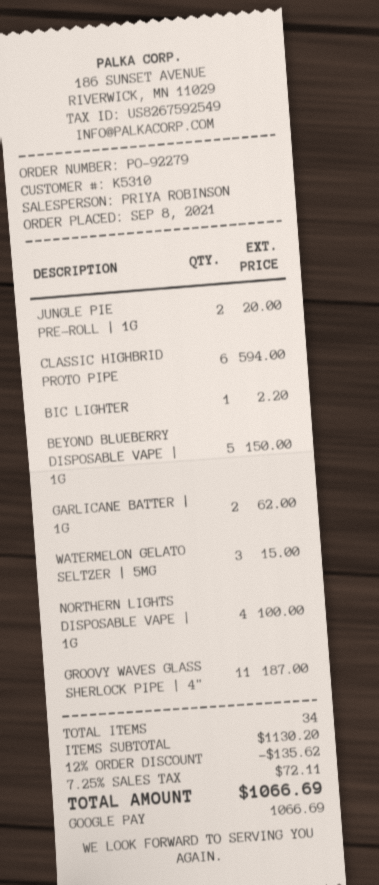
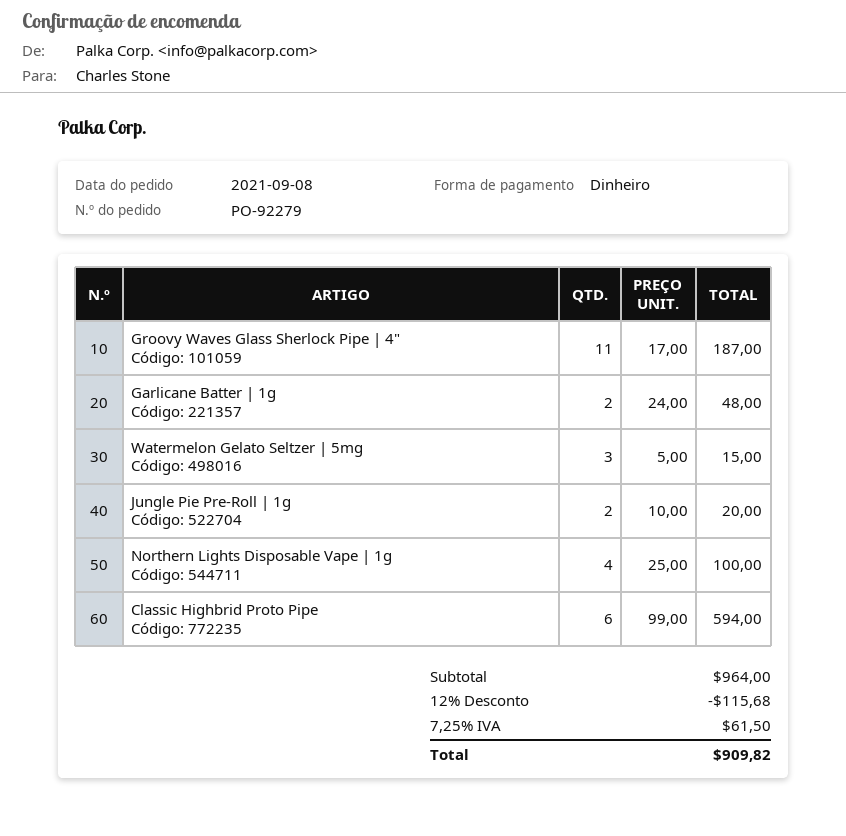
payment method: Google Pay -> cash
BIC LIGHTER: 1 for 2.20 -> none
BEYOND BLUEBERRY DISPOSABLE VAPE | 1G: 5 for 150.00 -> none
GARLICANE BATTER | 1G: 2 for 62.00 -> 2 for 48.00
subtotal: 1130.20 -> 964.00
discount: 12% = 135.62 -> 12% = 115.68
tax: 7.25% = 72.11 -> 7.25% = 61.50
total: 1066.69 -> 909.82

